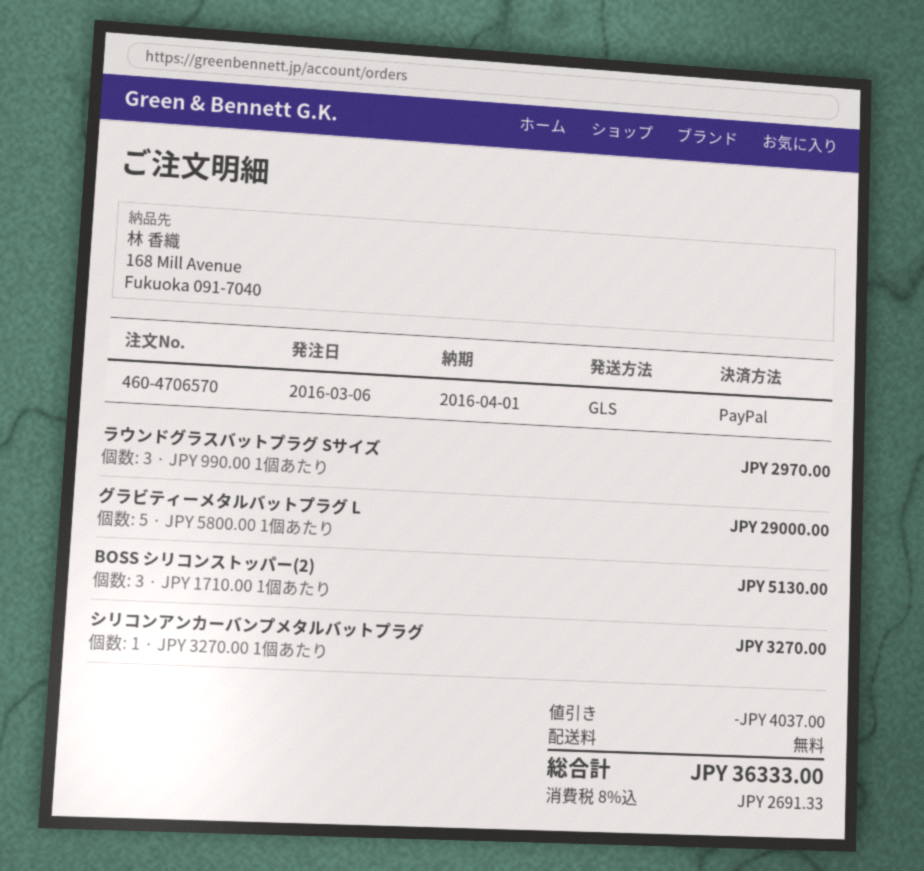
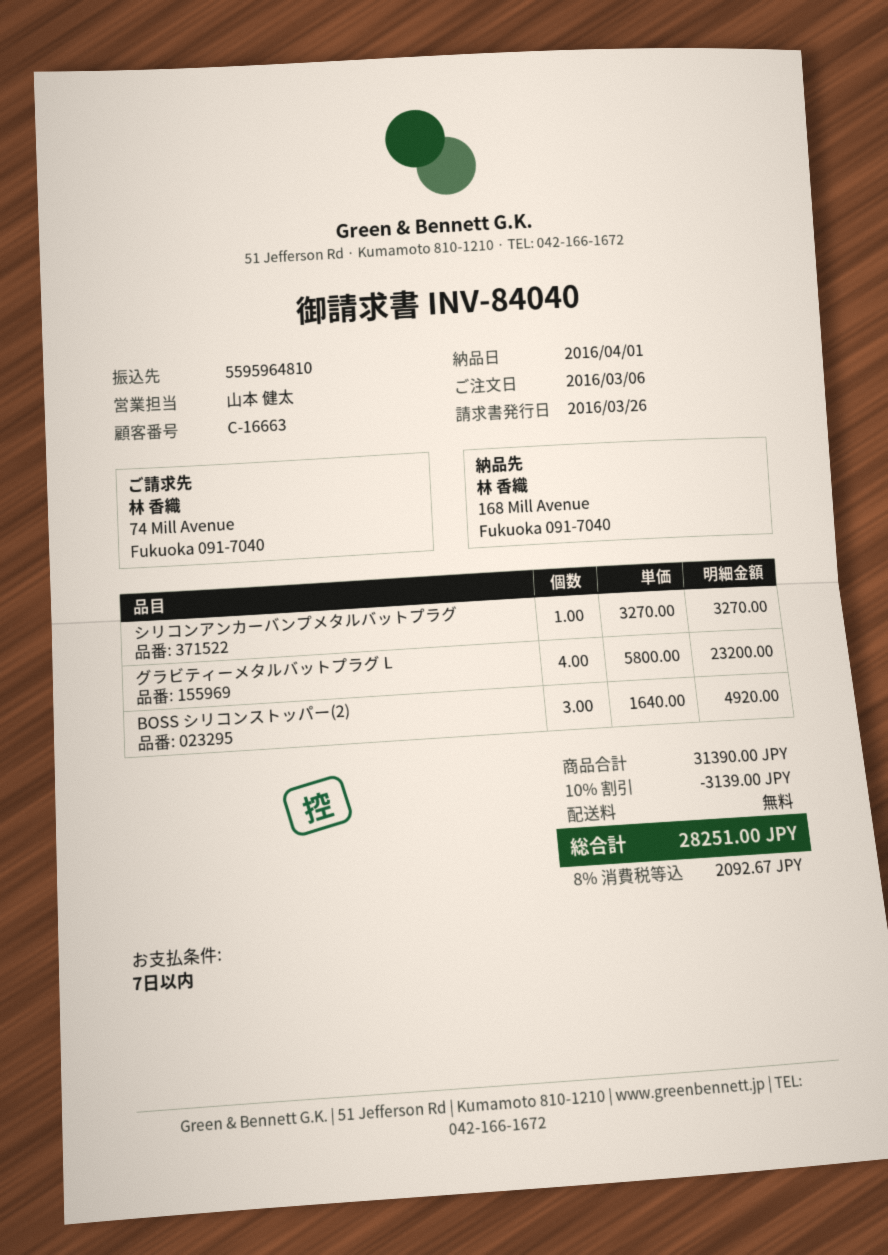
ラウンドグラスバットプラグ Sサイズ: 3 x 990.00 = 2970.00 -> none
グラビティーメタルバットプラグ L: 5 x 5800.00 = 29000.00 -> 4 x 5800.00 = 23200.00
BOSS シリコンストッパー(2): 3 x 1710.00 = 5130.00 -> 3 x 1640.00 = 4920.00
discount: 4037.00 -> 3139.00
tax: 8% = 2691.33 -> 8% = 2092.67
total: 36333.00 -> 28251.00

